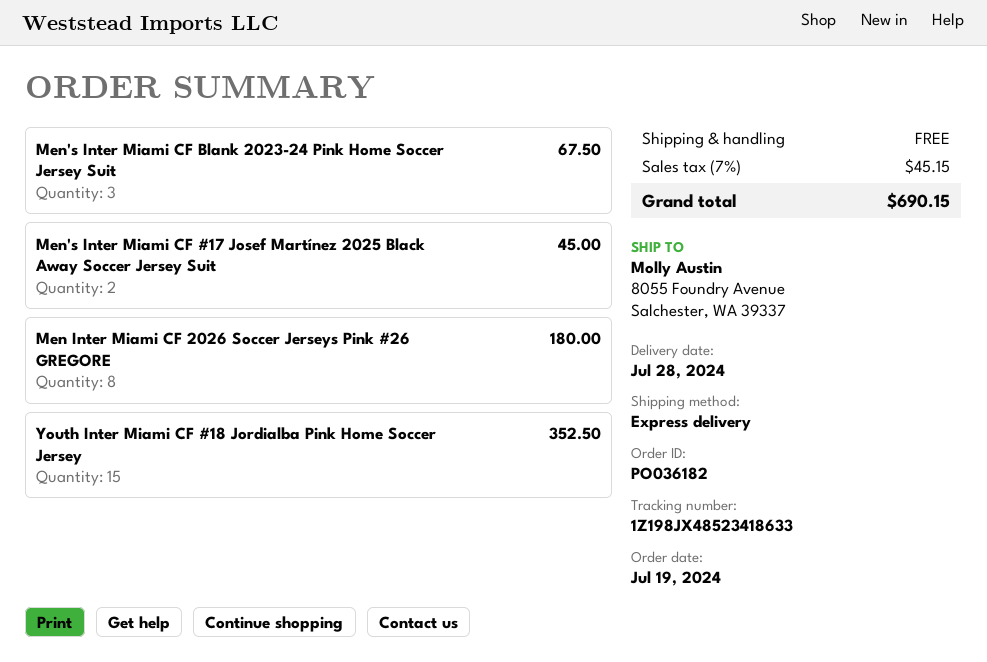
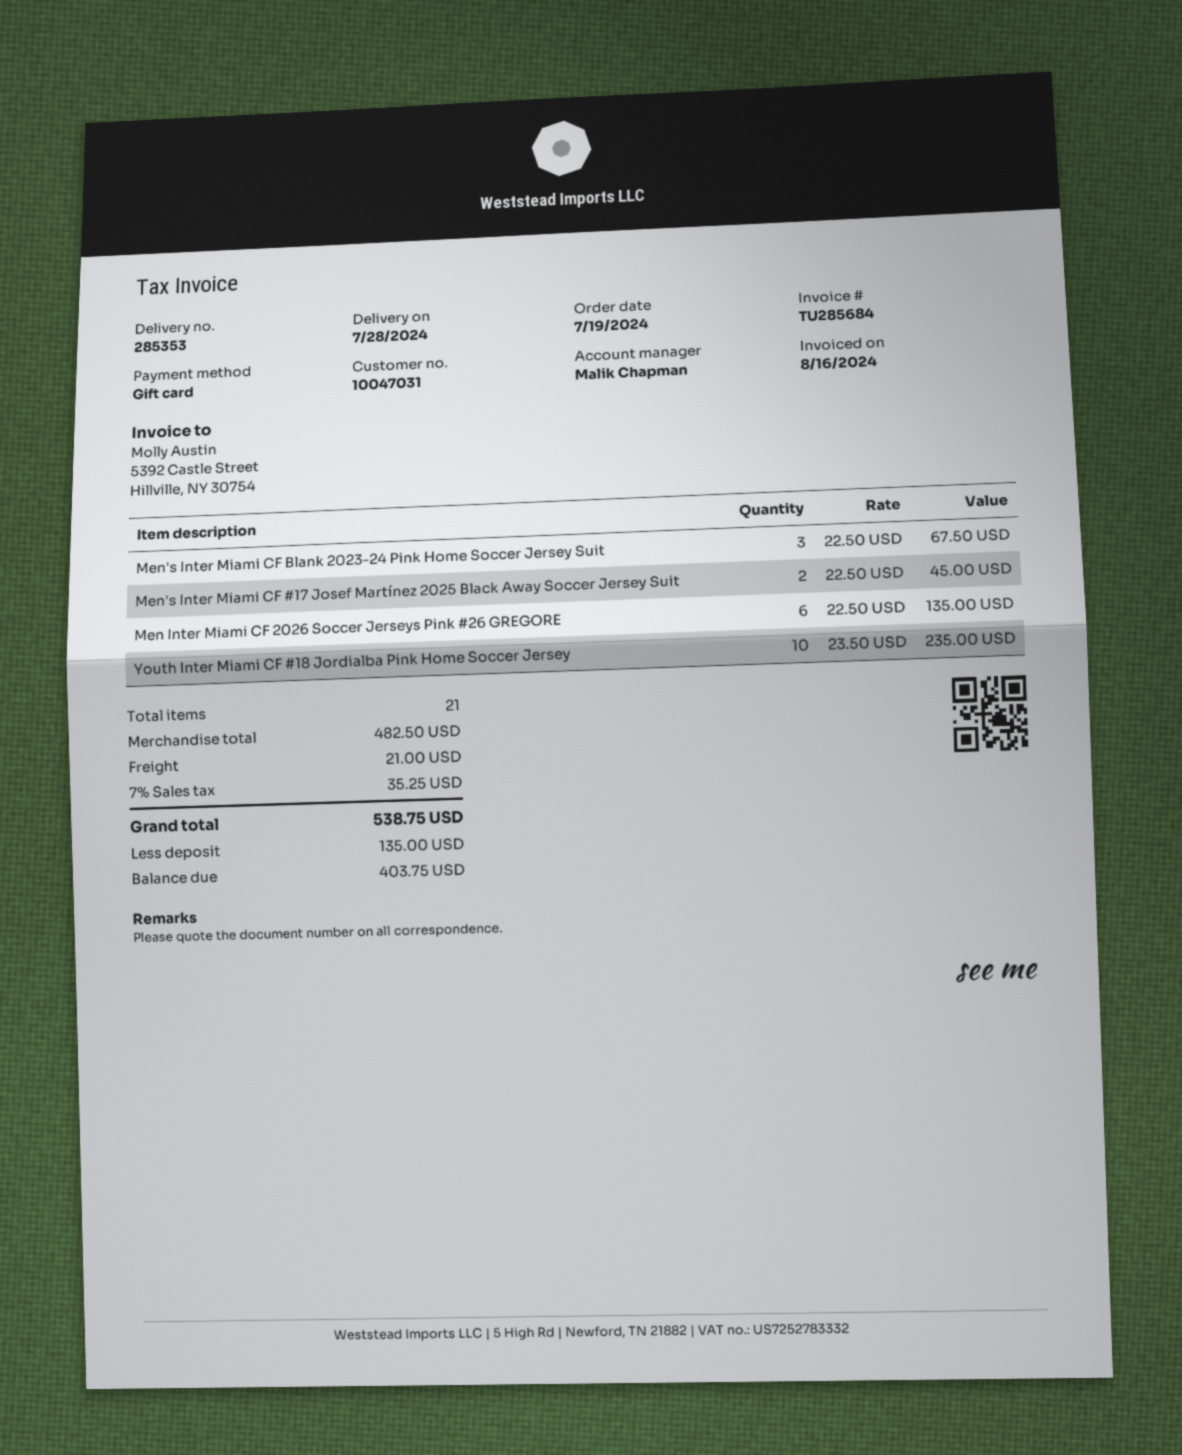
Men Inter Miami CF 2026 Soccer Jerseys Pink #26 GREGORE: 8 for 180.00 -> 6 for 135.00
Youth Inter Miami CF #18 Jordialba Pink Home Soccer Jersey: 15 for 352.50 -> 10 for 235.00
shipping: 0.00 -> 21.00
tax: 7% = 45.15 -> 7% = 35.25
total: 690.15 -> 538.75

